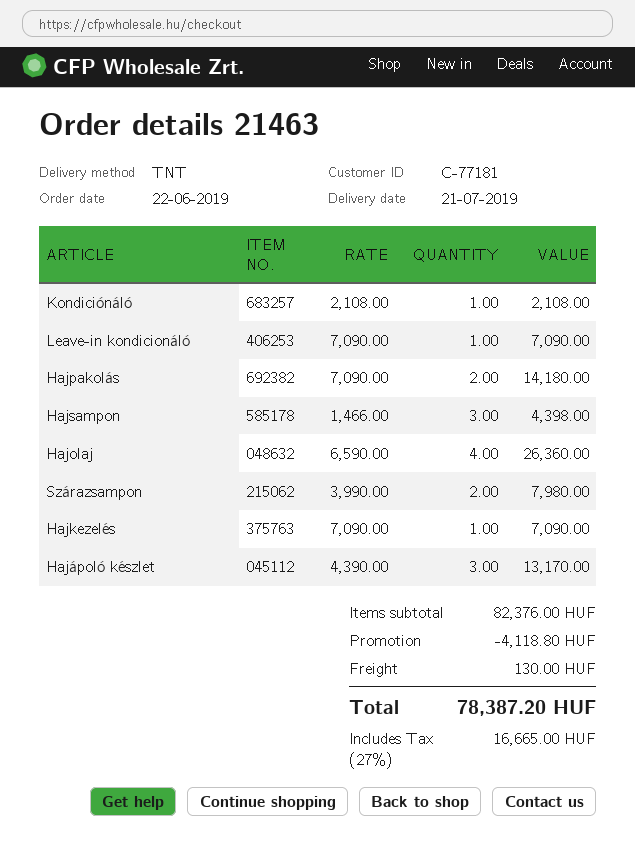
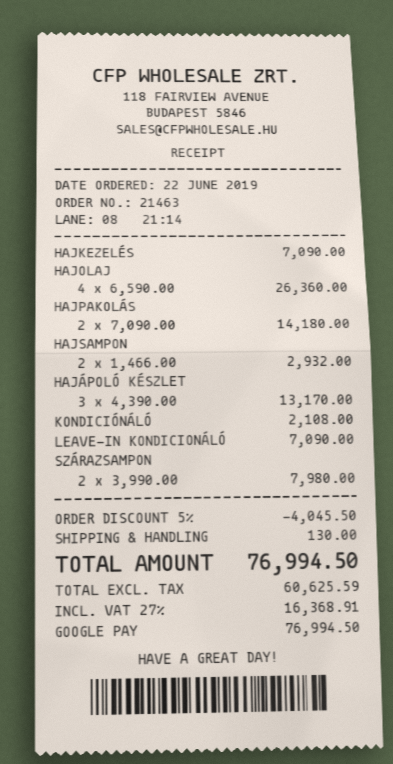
Hajsampon: 3 x 1466.00 = 4398.00 -> 2 x 1466.00 = 2932.00
discount: 4118.80 -> 4045.50
tax: 27% = 16665.00 -> 27% = 16368.91
total: 78387.20 -> 76994.50

